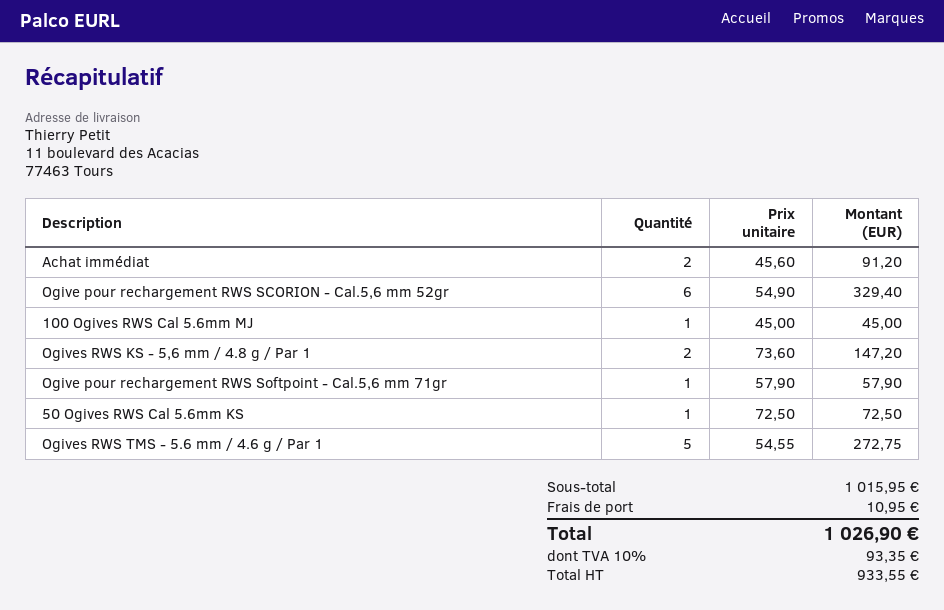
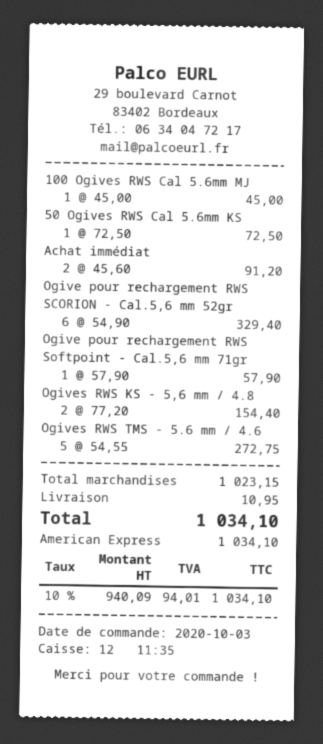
Ogives RWS KS - 5,6 mm / 4.8 g / Par 1: 2 x 73.60 = 147.20 -> 2 x 77.20 = 154.40
subtotal: 1015.95 -> 1023.15
net: 933.55 -> 940.09
tax: 10% = 93.35 -> 10% = 94.01
total: 1026.90 -> 1034.10

